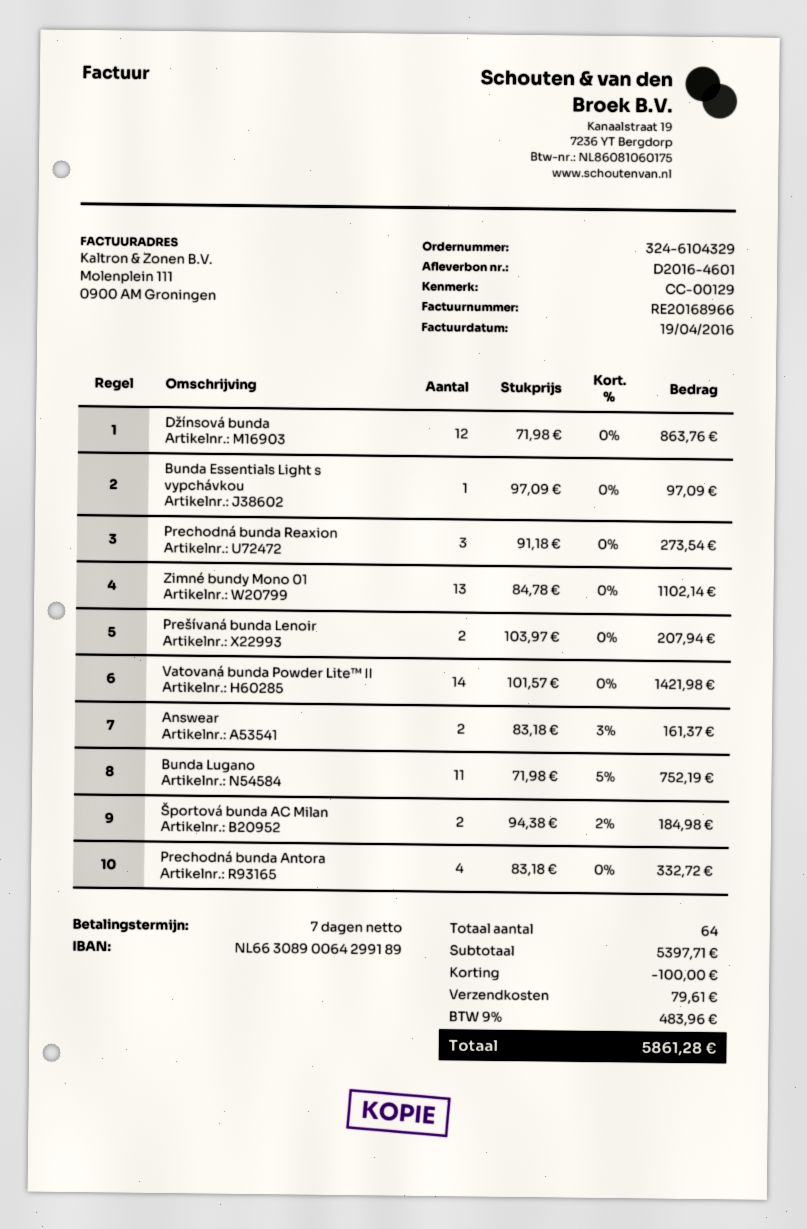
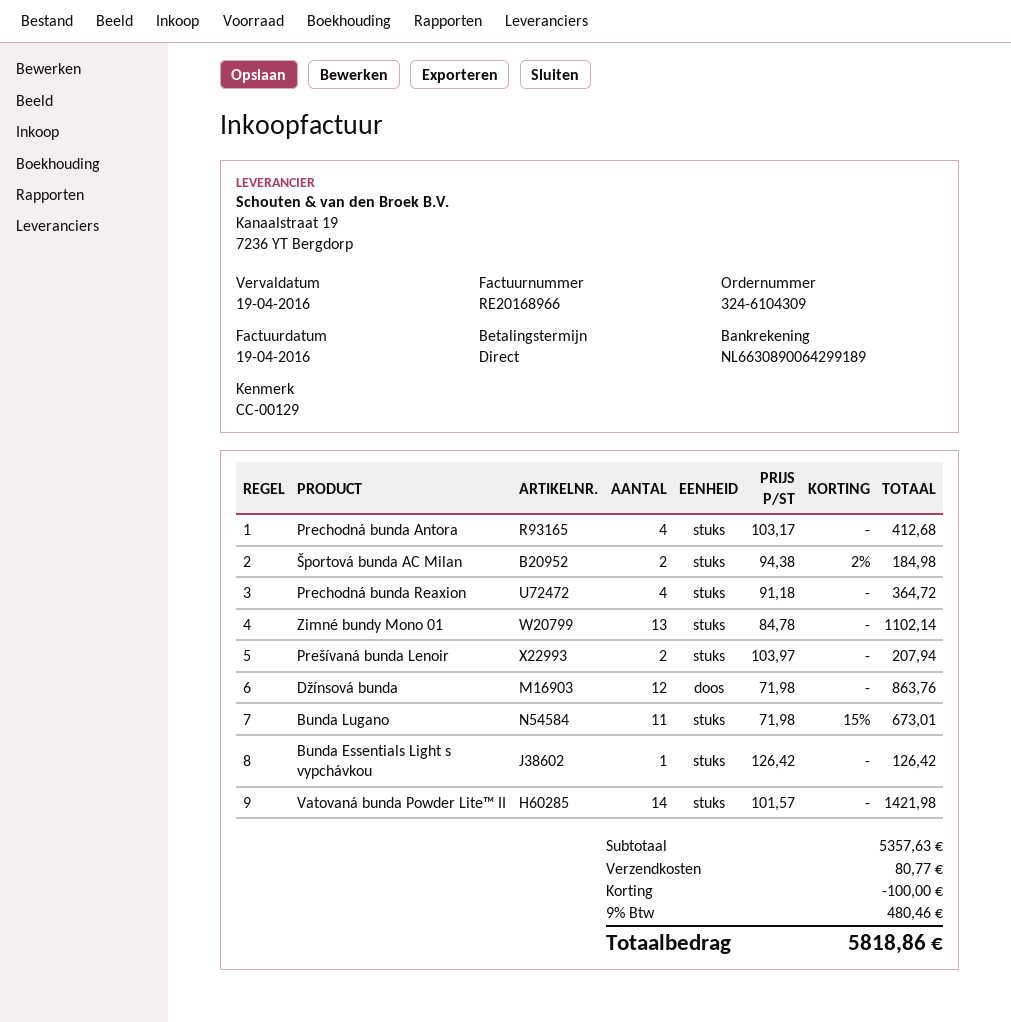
order number: 324-6104329 -> 324-6104309
payment terms: 7 days -> on receipt
Bunda Essentials Light s vypchávkou: 1 x 97.09 = 97.09 -> 1 x 126.42 = 126.42
Prechodná bunda Reaxion: 3 x 91.18 = 273.54 -> 4 x 91.18 = 364.72
Answear: 2 x 83.18 - 3% = 161.37 -> none
Bunda Lugano: 11 x 71.98 - 5% = 752.19 -> 11 x 71.98 - 15% = 673.01
Prechodná bunda Antora: 4 x 83.18 = 332.72 -> 4 x 103.17 = 412.68
subtotal: 5397.71 -> 5357.63
shipping: 79.61 -> 80.77
tax: 9% = 483.96 -> 9% = 480.46
total: 5861.28 -> 5818.86

